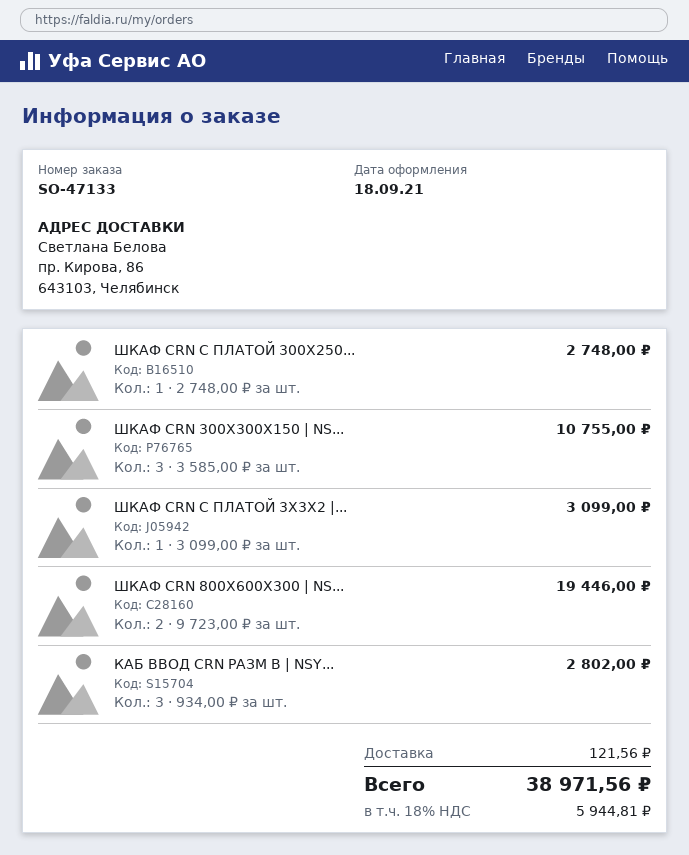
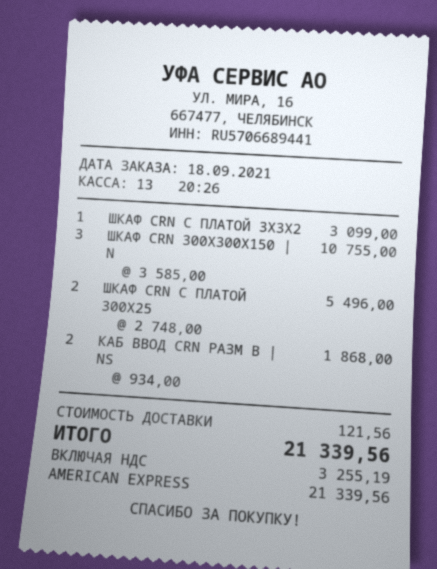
ШКАФ CRN С ПЛАТОЙ 300Х250...: 1 x 2748.00 = 2748.00 -> 2 x 2748.00 = 5496.00
ШКАФ CRN 800Х600Х300 | NS...: 2 x 9723.00 = 19446.00 -> none
КАБ ВВОД CRN РАЗМ B | NSY...: 3 x 934.00 = 2802.00 -> 2 x 934.00 = 1868.00
tax: 5944.81 -> 3255.19
total: 38971.56 -> 21339.56

